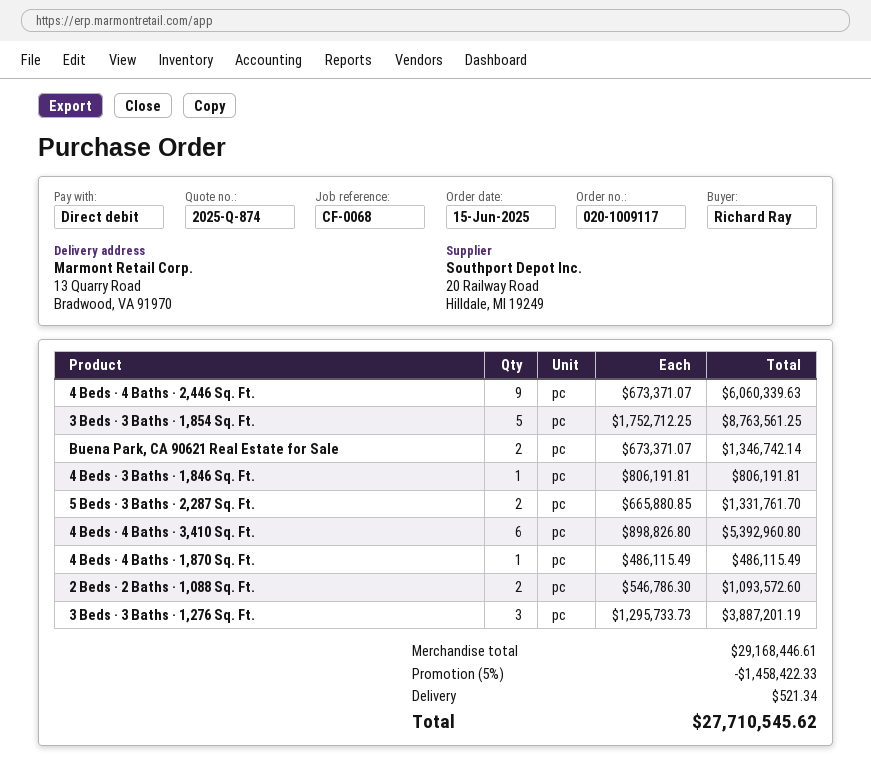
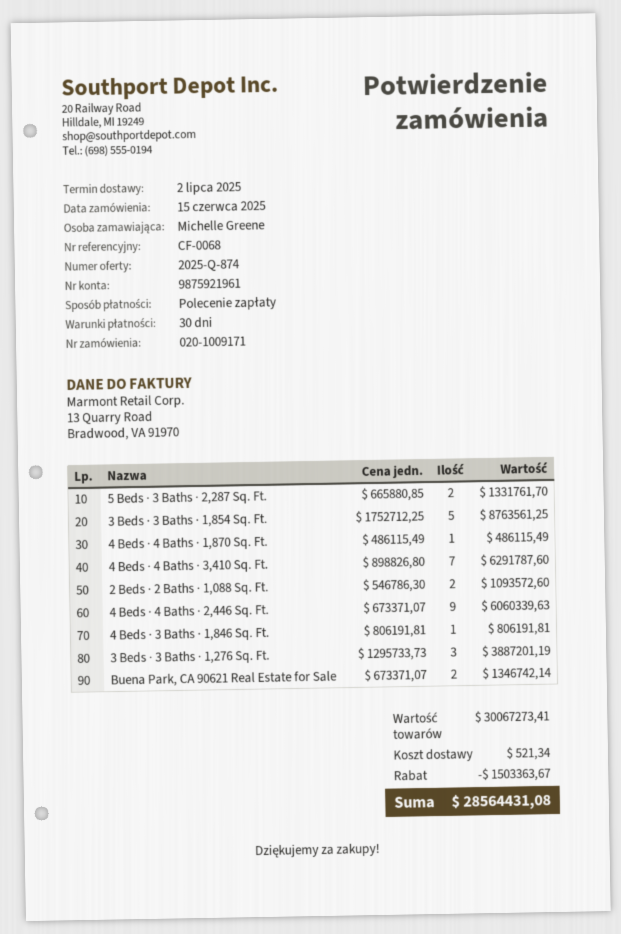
order number: 020-1009117 -> 020-1009171
ordered by: Richard Ray -> Michelle Greene
4 Beds · 4 Baths · 3,410 Sq. Ft.: 6 x 898826.80 = 5392960.80 -> 7 x 898826.80 = 6291787.60
subtotal: 29168446.61 -> 30067273.41
discount: 1458422.33 -> 1503363.67
total: 27710545.62 -> 28564431.08

